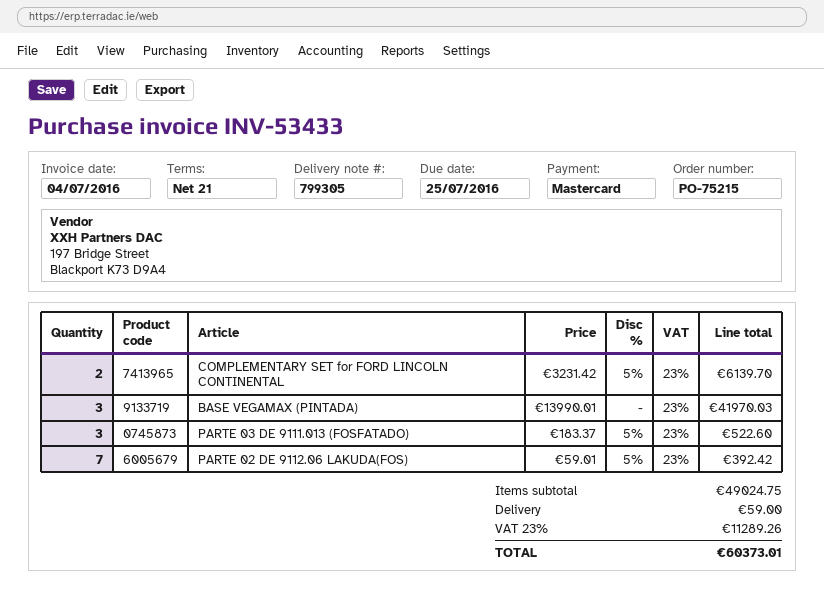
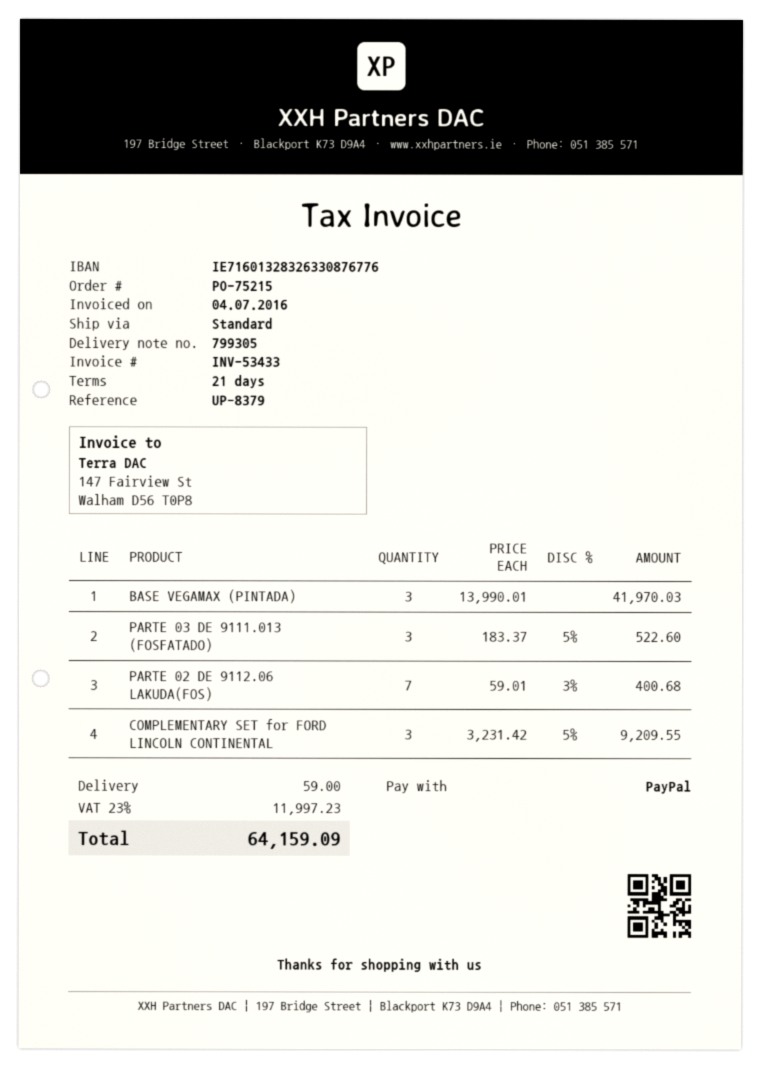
payment method: Mastercard -> PayPal
COMPLEMENTARY SET for FORD LINCOLN CONTINENTAL: 2 x 3231.42 - 5% = 6139.70 -> 3 x 3231.42 - 5% = 9209.55
PARTE 02 DE 9112.06 LAKUDA(FOS): 7 x 59.01 - 5% = 392.42 -> 7 x 59.01 - 3% = 400.68
tax: 23% = 11289.26 -> 23% = 11997.23
total: 60373.01 -> 64159.09

